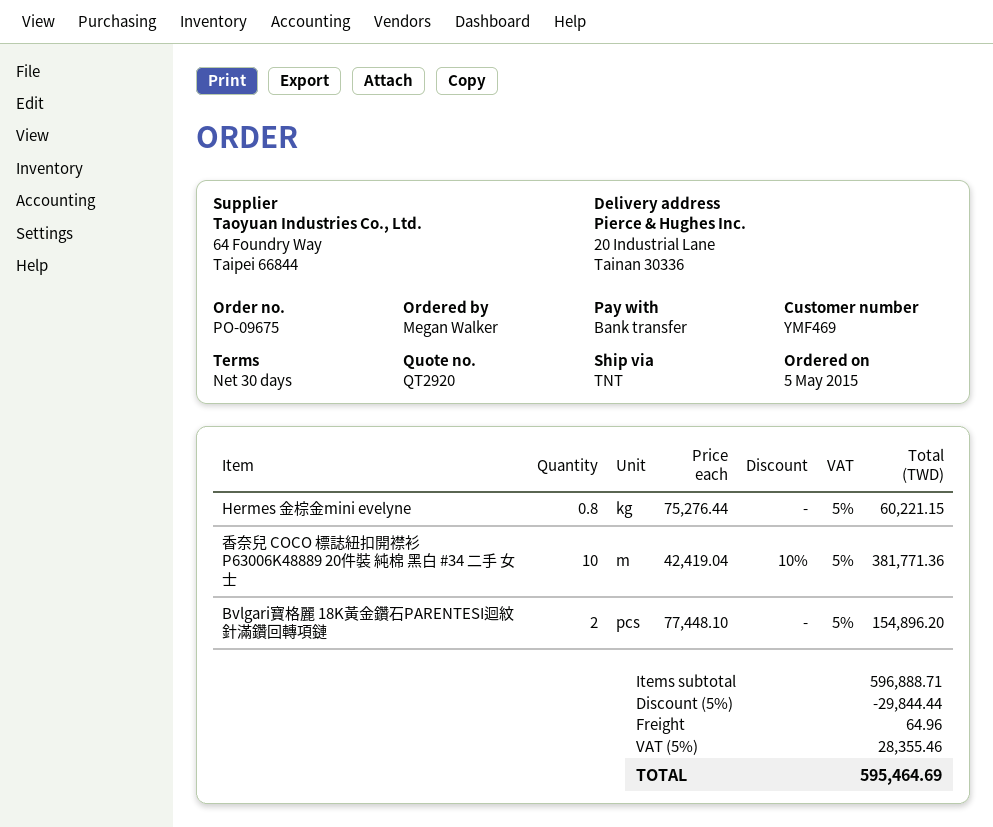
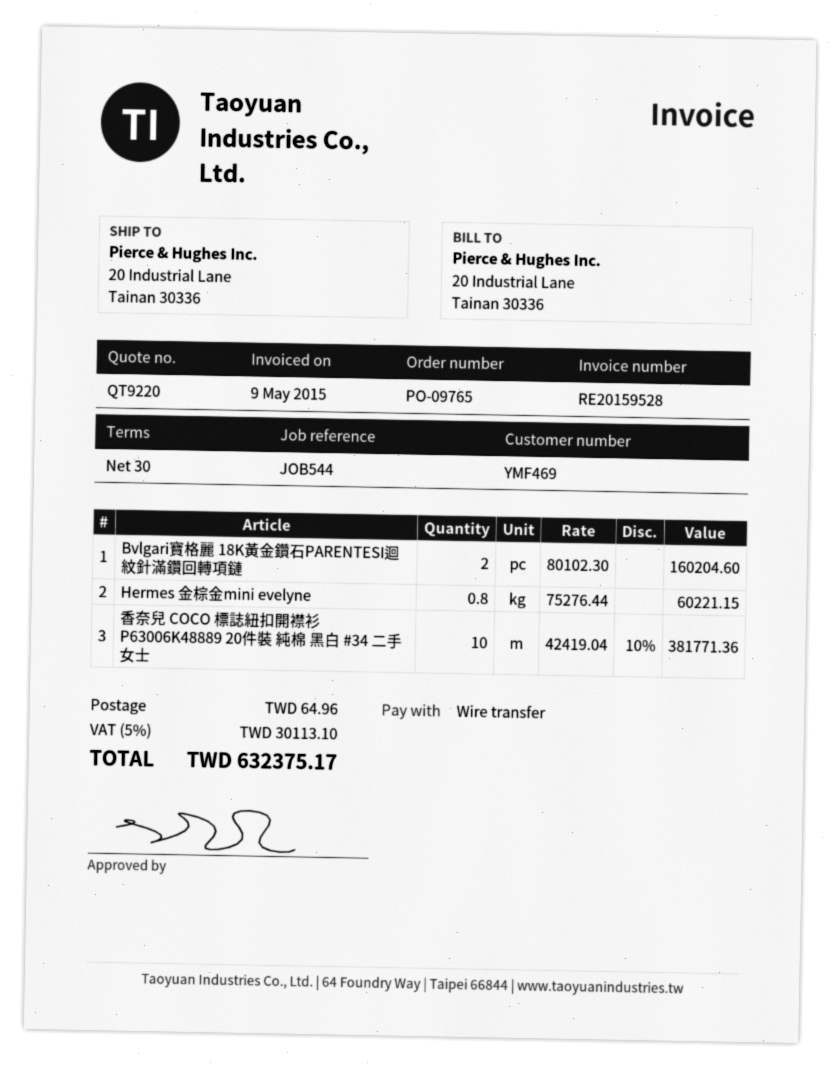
quote number: QT2920 -> QT9220
order number: PO-09675 -> PO-09765
Bvlgari寶格麗 18K黃金鑽石PARENTESI迴紋針滿鑽回轉項鏈: 2 x 77448.10 = 154896.20 -> 2 x 80102.30 = 160204.60
discount: 5% = 29844.44 -> none
tax: 5% = 28355.46 -> 5% = 30113.10
total: 595464.69 -> 632375.17

